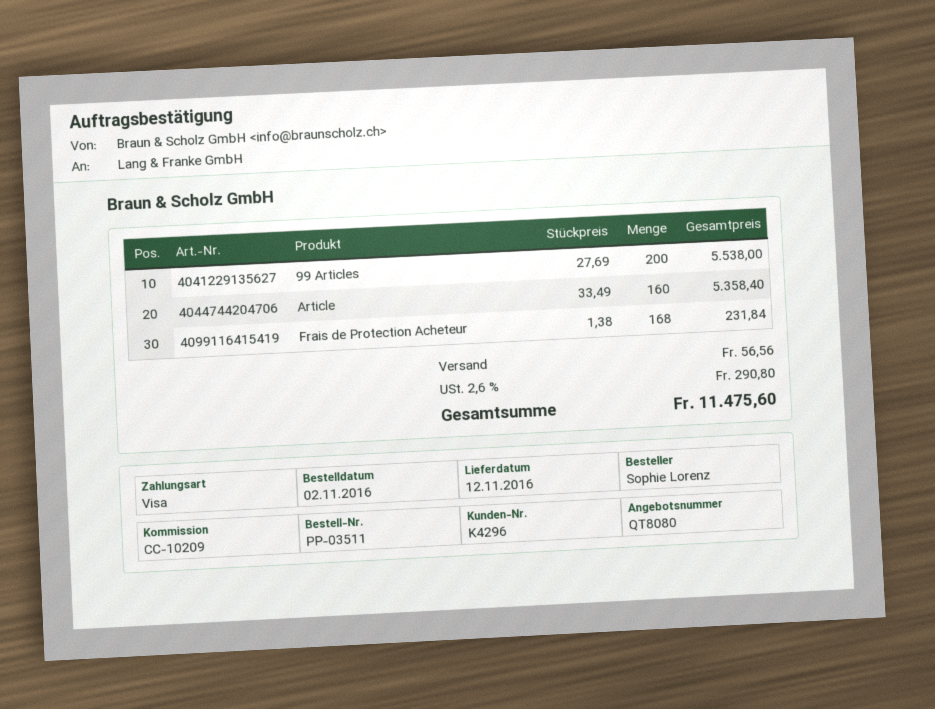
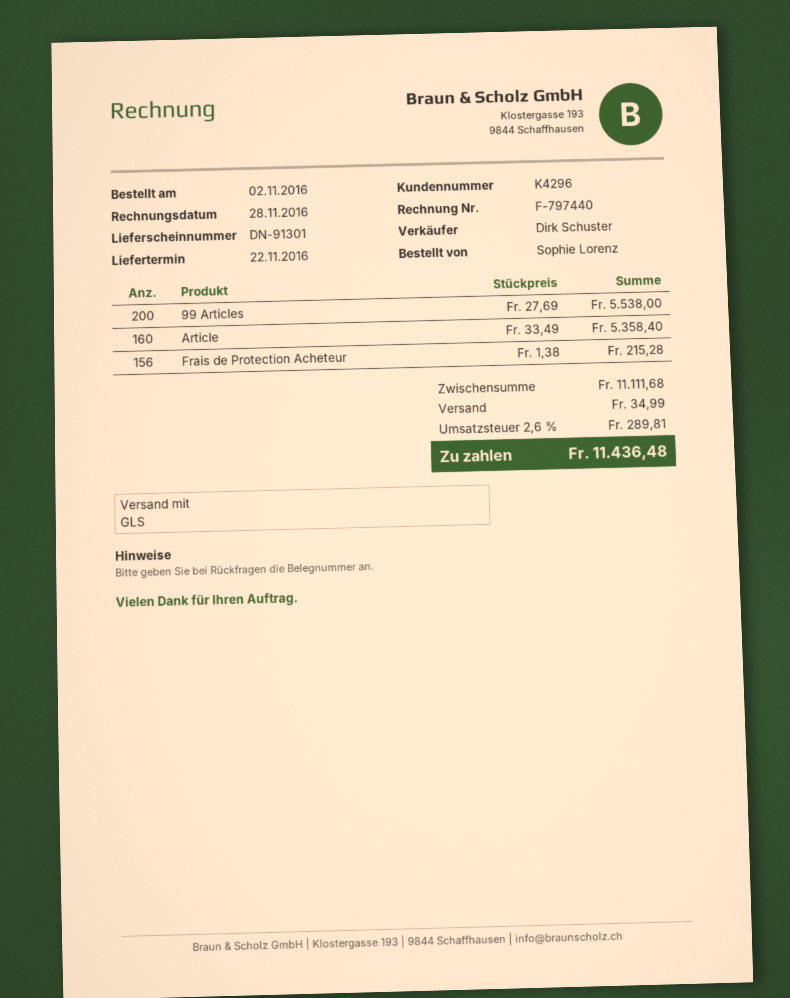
delivery date: 2016-11-12 -> 2016-11-22
Frais de Protection Acheteur: 168 x 1.38 = 231.84 -> 156 x 1.38 = 215.28
shipping: 56.56 -> 34.99
tax: 2.6% = 290.80 -> 2.6% = 289.81
total: 11475.60 -> 11436.48

